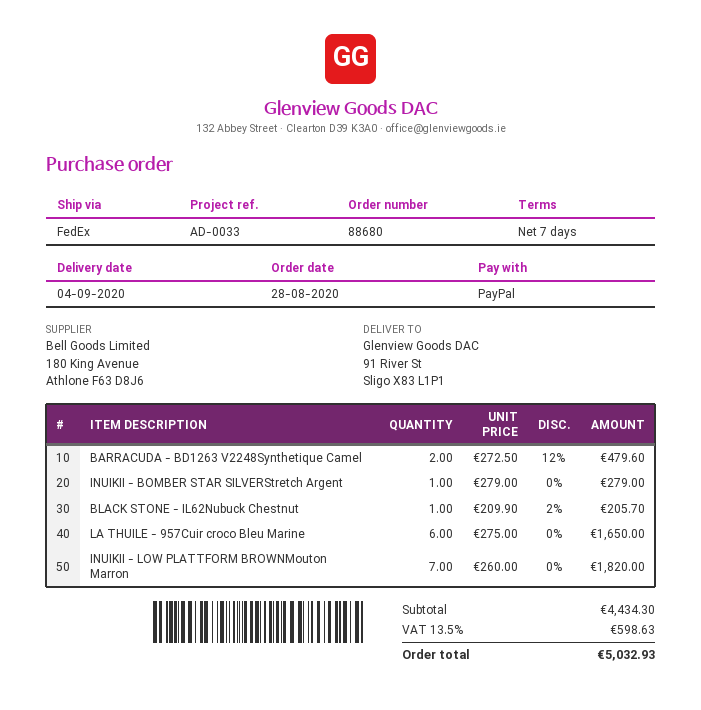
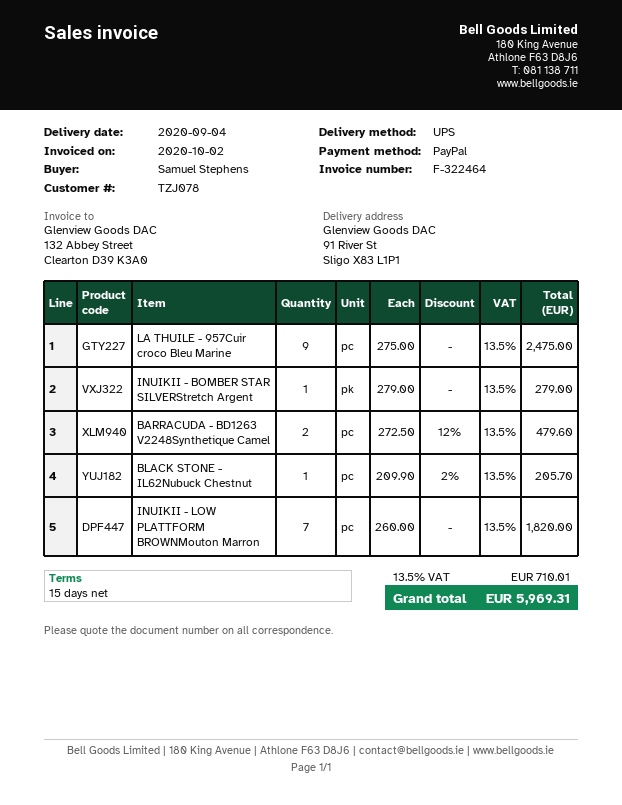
payment terms: 7 days -> 15 days
shipping method: FedEx -> UPS
LA THUILE - 957Cuir croco Bleu Marine: 6 x 275.00 = 1650.00 -> 9 x 275.00 = 2475.00
tax: 13.5% = 598.63 -> 13.5% = 710.01
total: 5032.93 -> 5969.31

